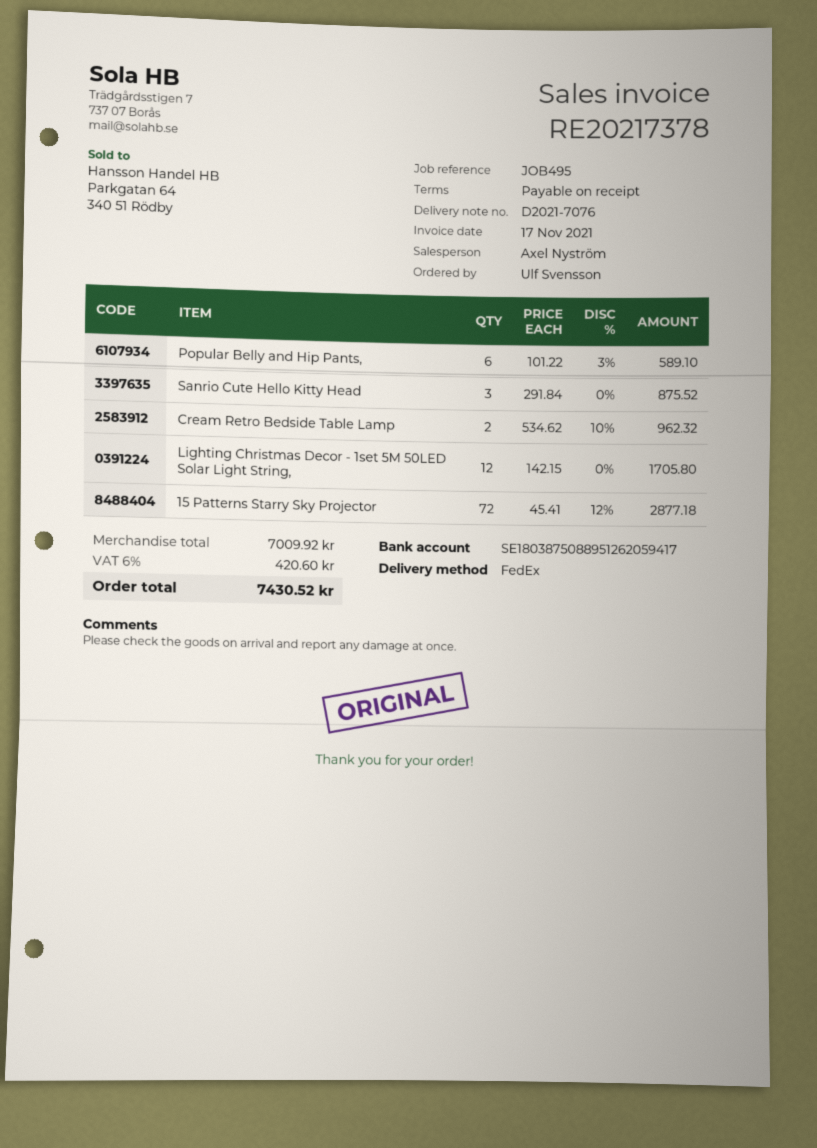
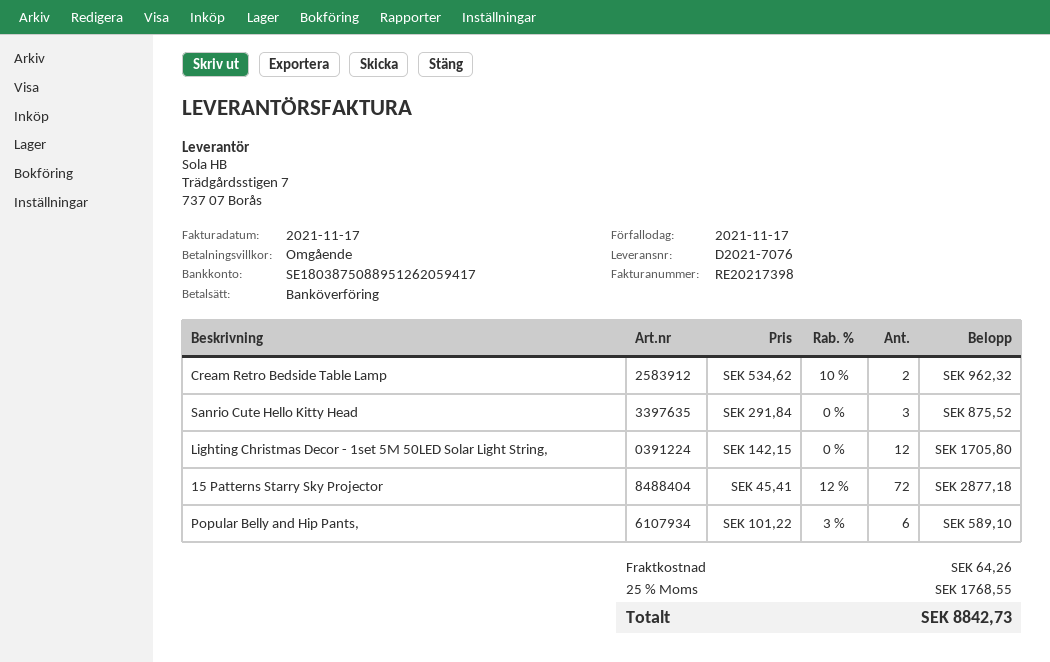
invoice number: RE20217378 -> RE20217398
shipping: none -> 64.26
tax: 6% = 420.60 -> 25% = 1768.55
total: 7430.52 -> 8842.73

